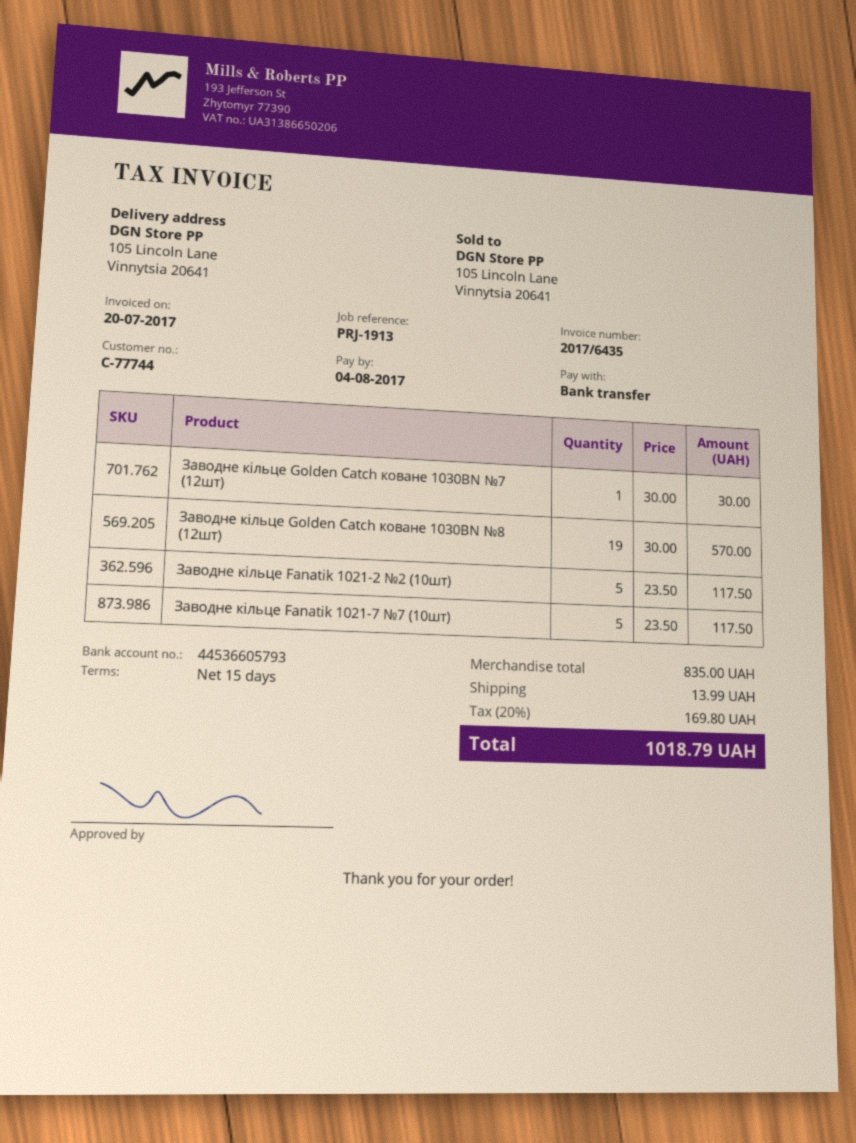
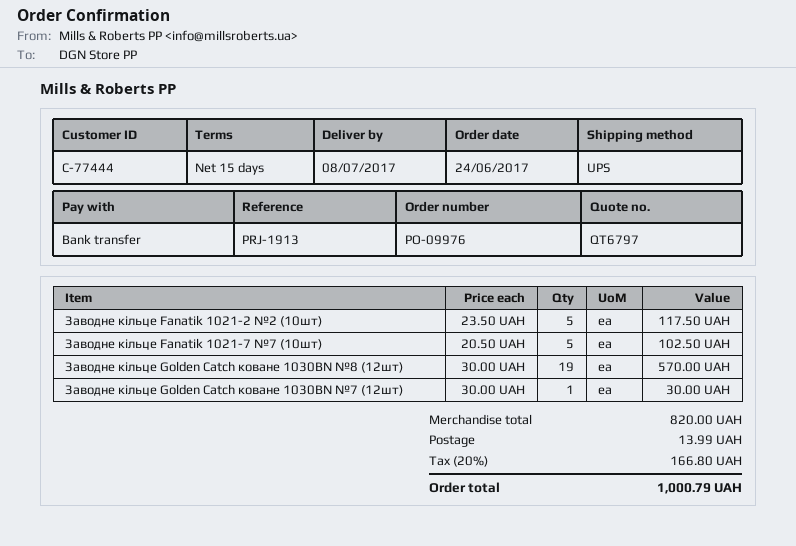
customer number: C-77744 -> C-77444
Заводне кільце Fanatik 1021-7 №7 (10шт): 5 x 23.50 = 117.50 -> 5 x 20.50 = 102.50
subtotal: 835.00 -> 820.00
tax: 20% = 169.80 -> 20% = 166.80
total: 1018.79 -> 1000.79

